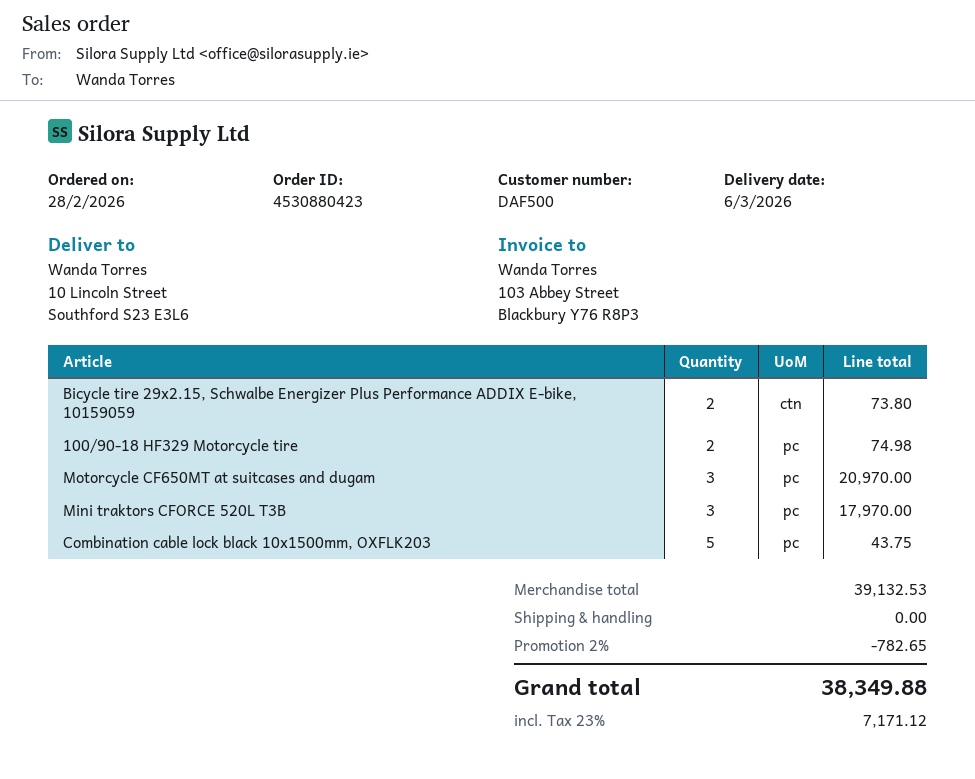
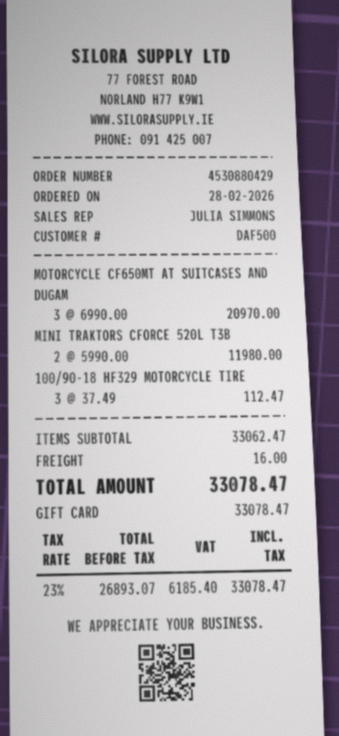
order number: 4530880423 -> 4530880429
Bicycle tire 29x2.15, Schwalbe Energizer Plus Performance ADDIX E-bike, 10159059: 2 for 73.80 -> none
100/90-18 HF329 Motorcycle tire: 2 for 74.98 -> 3 for 112.47
Mini traktors CFORCE 520L T3B: 3 for 17970.00 -> 2 for 11980.00
Combination cable lock black 10x1500mm, OXFLK203: 5 for 43.75 -> none
subtotal: 39132.53 -> 33062.47
discount: 2% = 782.65 -> none
shipping: 0.00 -> 16.00
tax: 23% = 7171.12 -> 23% = 6185.40
total: 38349.88 -> 33078.47

